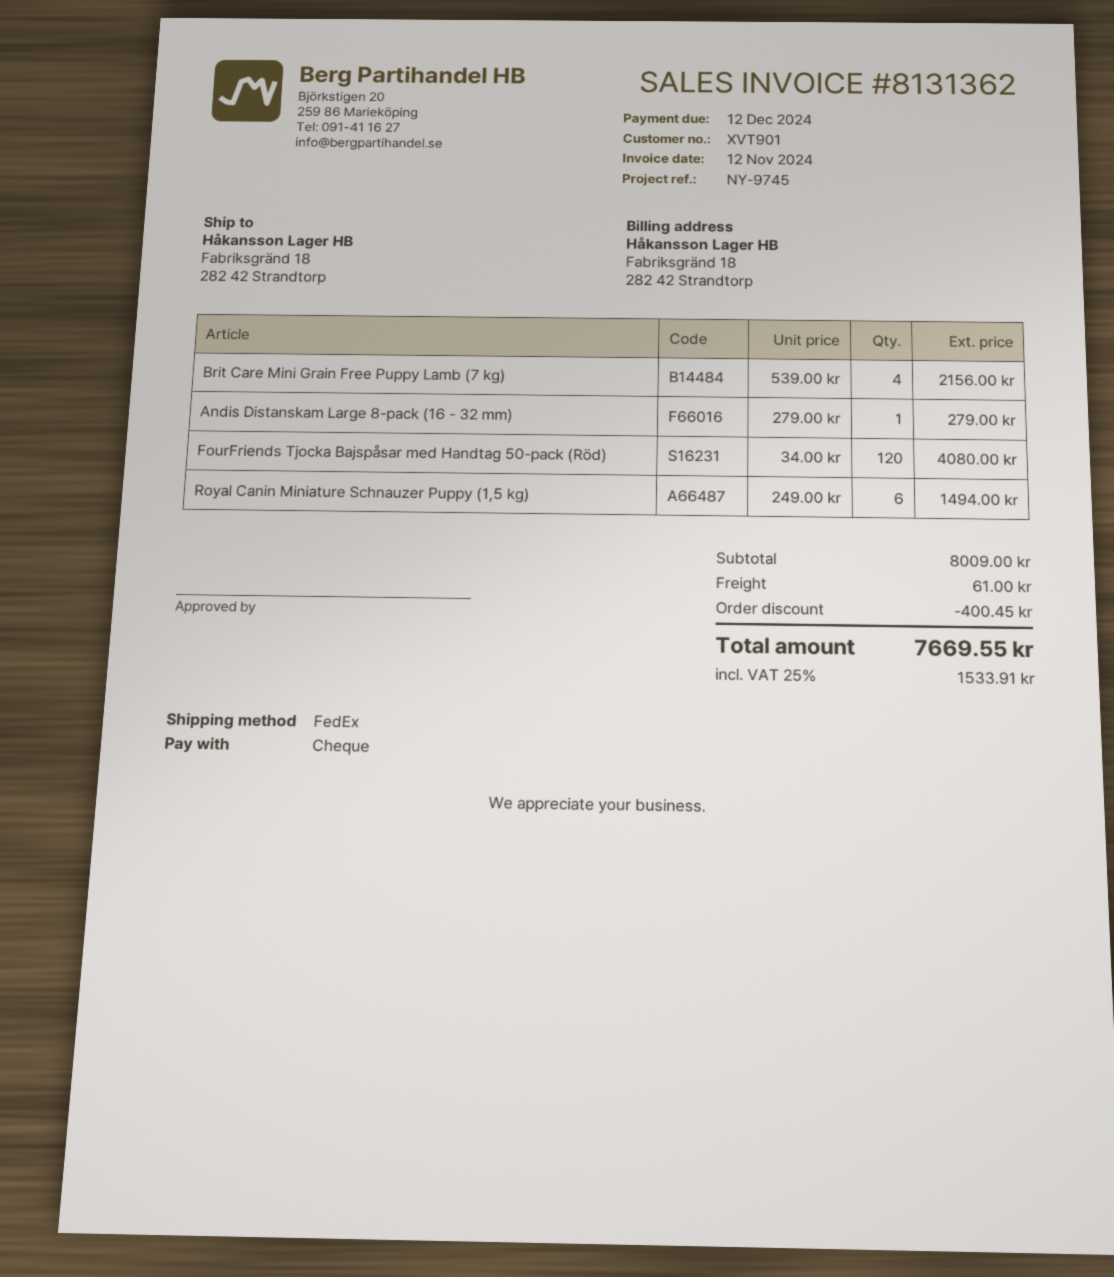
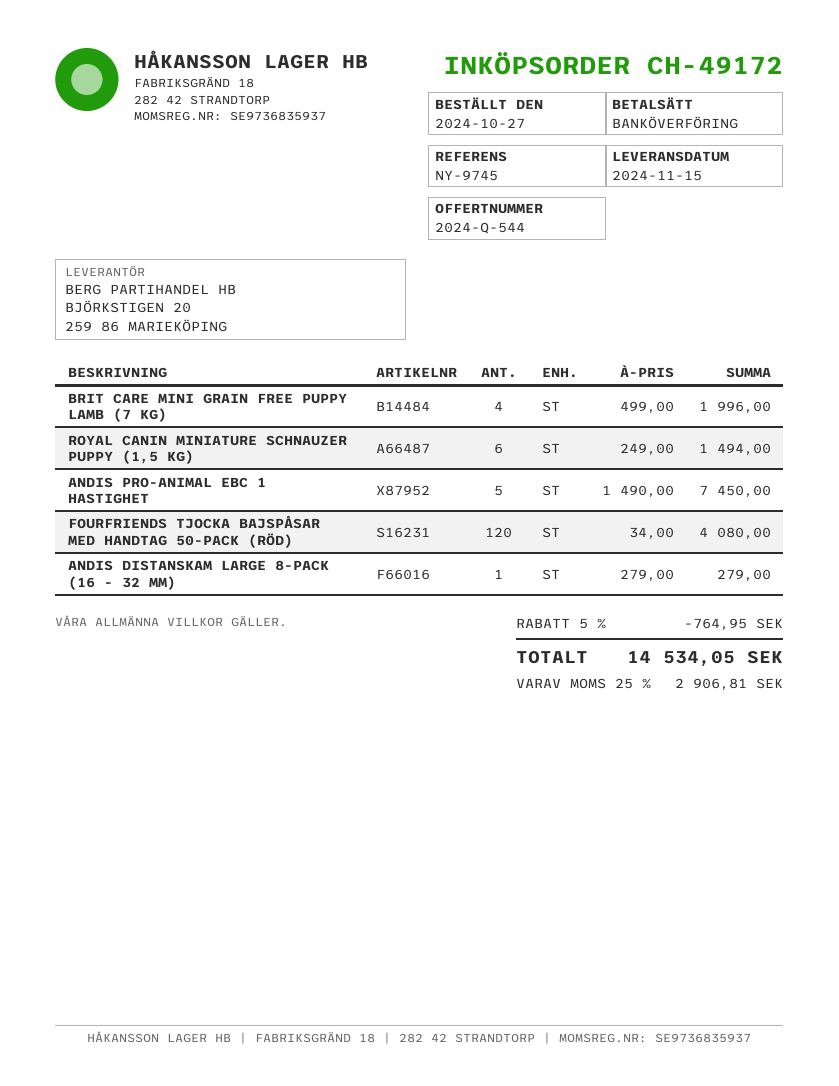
payment method: cheque -> bank transfer
Brit Care Mini Grain Free Puppy Lamb (7 kg): 4 x 539.00 = 2156.00 -> 4 x 499.00 = 1996.00
ANDIS PRO-ANIMAL EBC 1 HASTIGHET: none -> 5 x 1490.00 = 7450.00
discount: 400.45 -> 764.95
shipping: 61.00 -> none
tax: 25% = 1533.91 -> 25% = 2906.81
total: 7669.55 -> 14534.05

